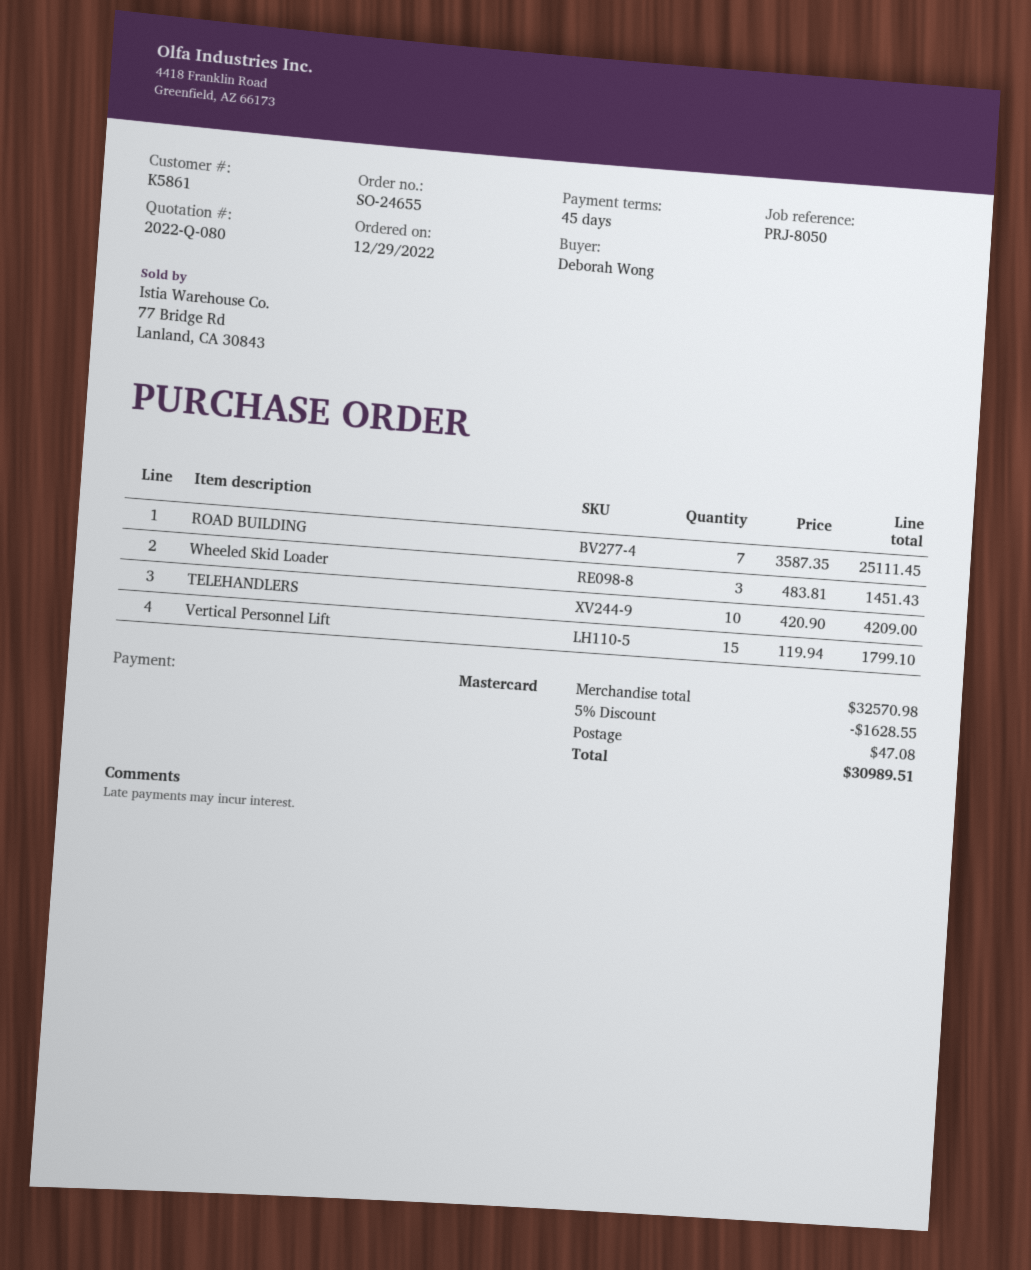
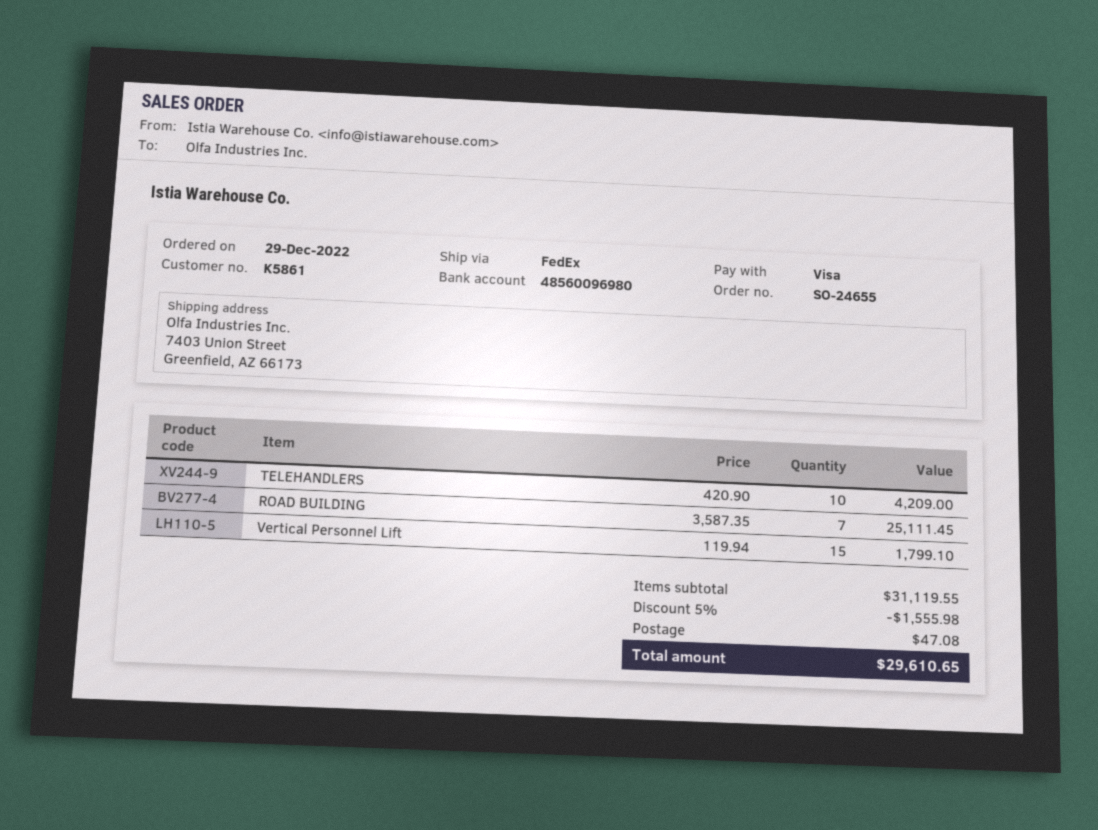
payment method: Mastercard -> Visa
Wheeled Skid Loader: 3 x 483.81 = 1451.43 -> none
subtotal: 32570.98 -> 31119.55
discount: 5% = 1628.55 -> 5% = 1555.98
total: 30989.51 -> 29610.65

